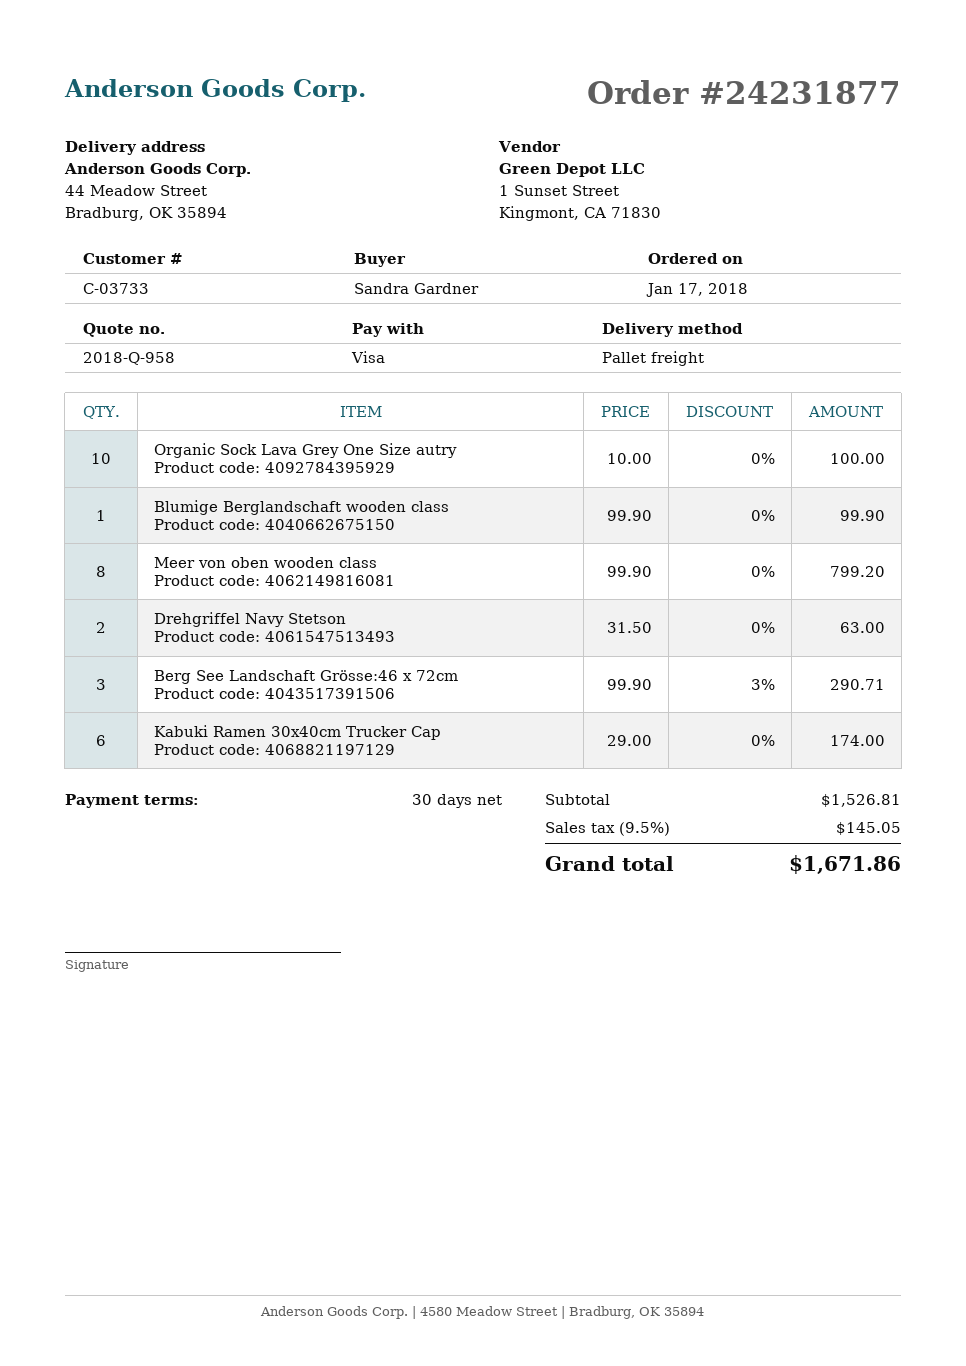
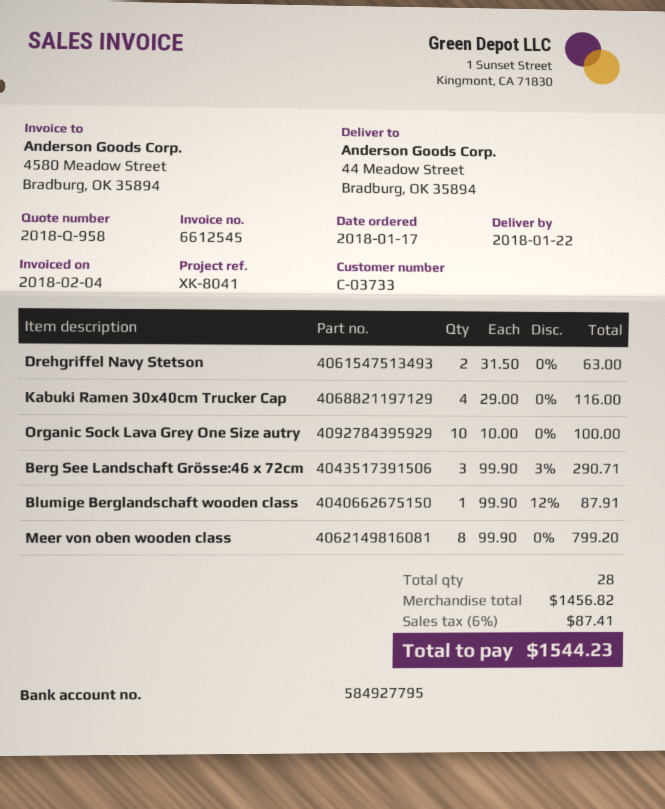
Blumige Berglandschaft wooden class: 1 x 99.90 = 99.90 -> 1 x 99.90 - 12% = 87.91
Kabuki Ramen 30x40cm Trucker Cap: 6 x 29.00 = 174.00 -> 4 x 29.00 = 116.00
subtotal: 1526.81 -> 1456.82
tax: 9.5% = 145.05 -> 6% = 87.41
total: 1671.86 -> 1544.23

